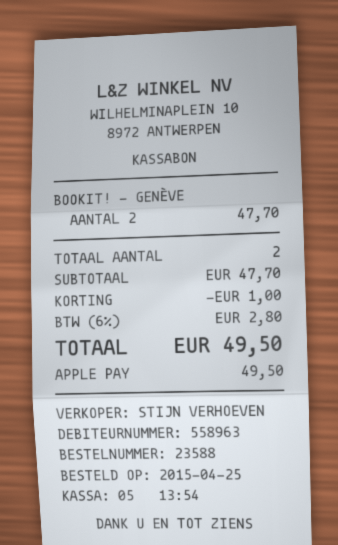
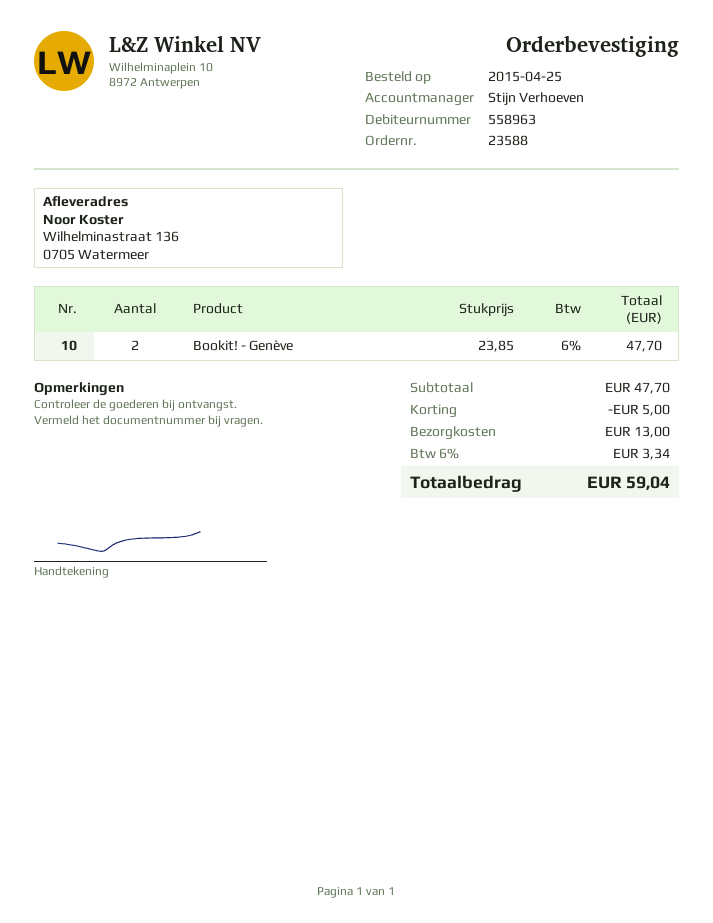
discount: 1.00 -> 5.00
shipping: none -> 13.00
tax: 6% = 2.80 -> 6% = 3.34
total: 49.50 -> 59.04

